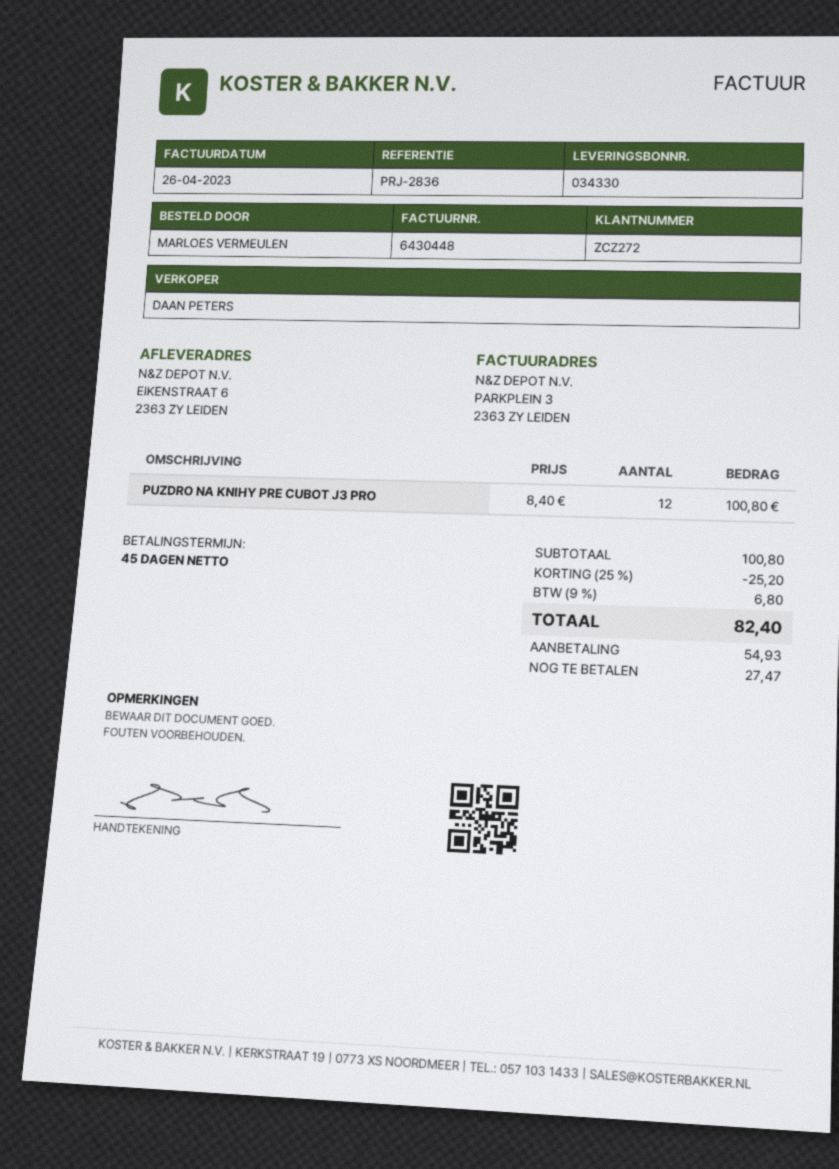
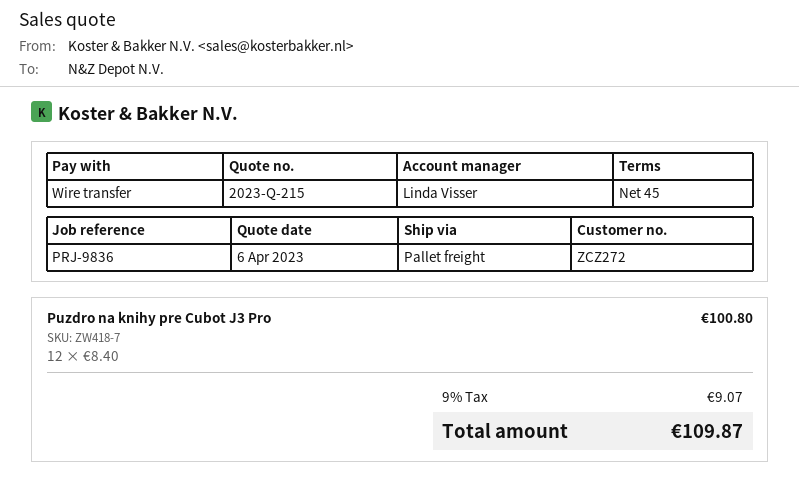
reference: PRJ-2836 -> PRJ-9836
sales rep: DAAN PETERS -> Linda Visser
discount: 25% = 25.20 -> none
tax: 9% = 6.80 -> 9% = 9.07
total: 82.40 -> 109.87

